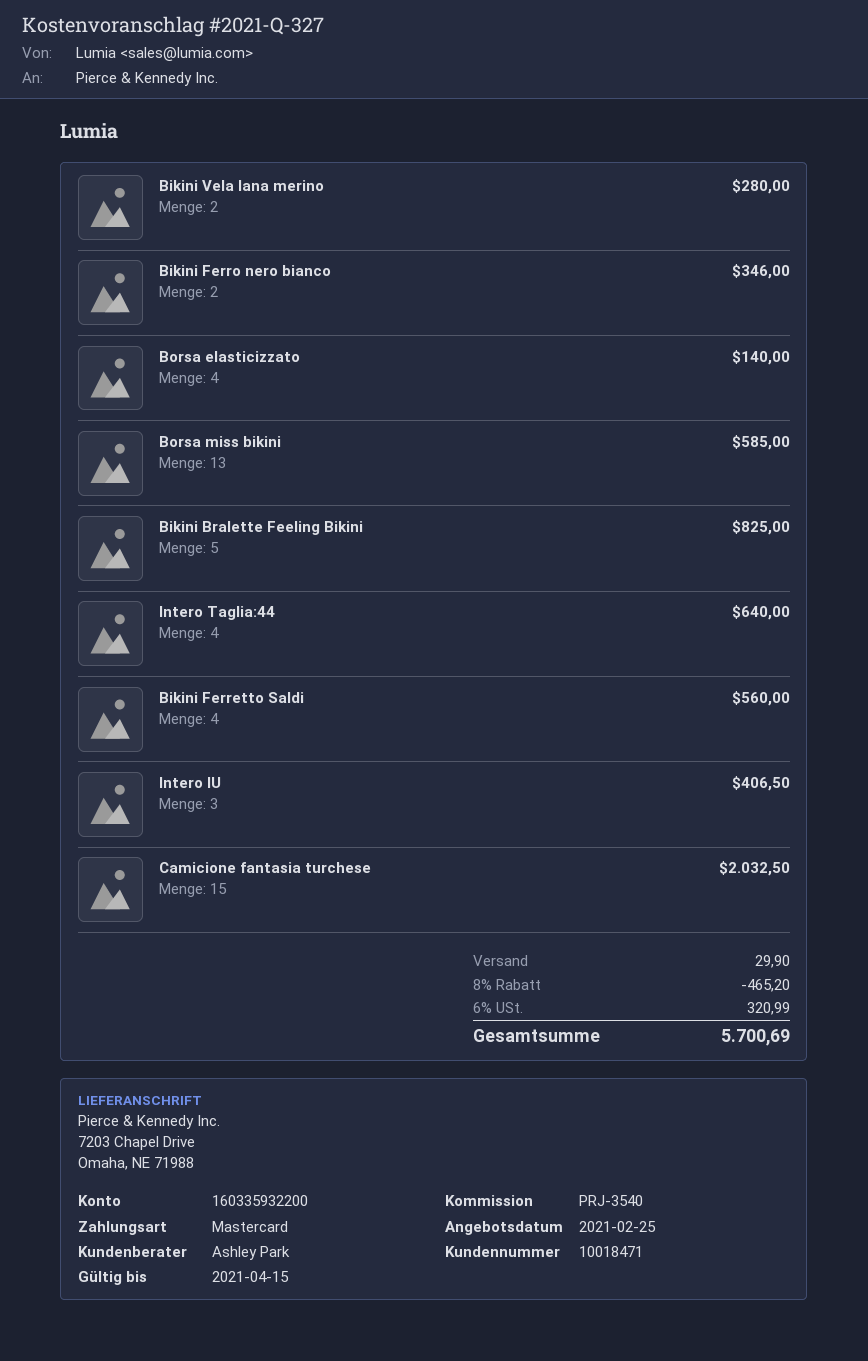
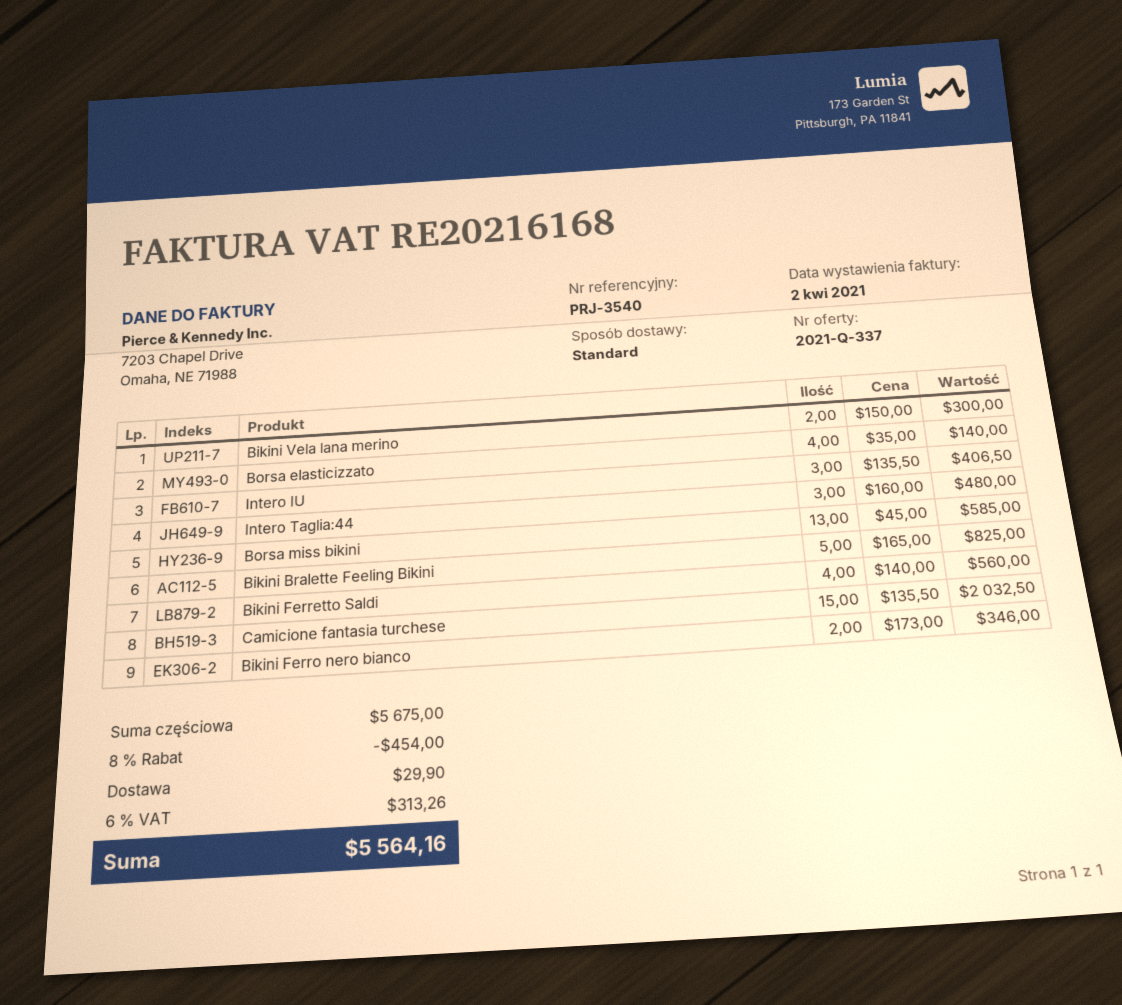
quote number: 2021-Q-327 -> 2021-Q-337
Bikini Vela lana merino: 2 for 280.00 -> 2 for 300.00
Intero Taglia:44: 4 for 640.00 -> 3 for 480.00
discount: 8% = 465.20 -> 8% = 454.00
tax: 6% = 320.99 -> 6% = 313.26
total: 5700.69 -> 5564.16

